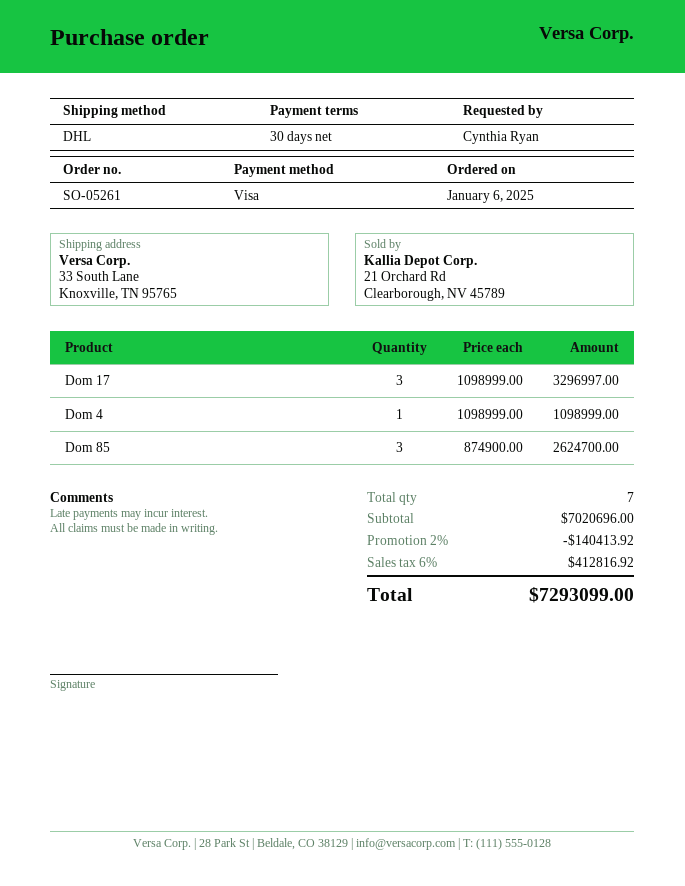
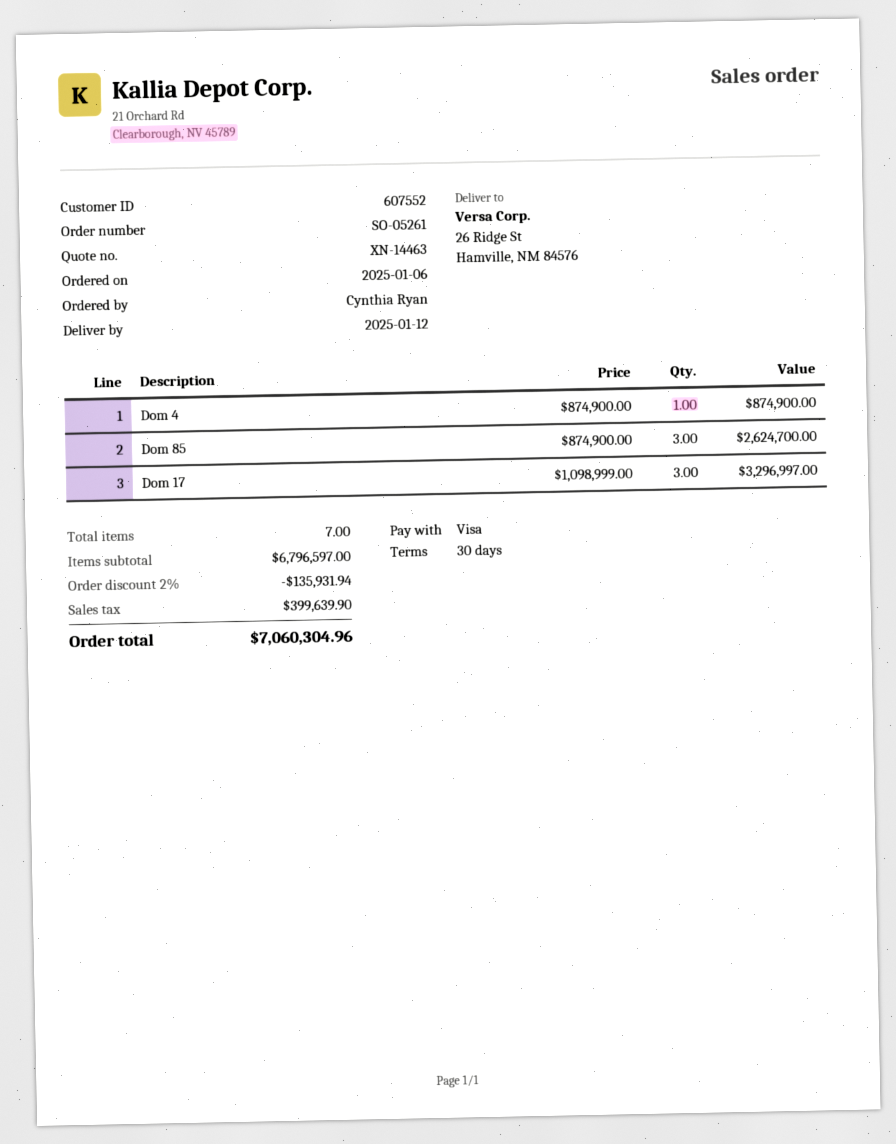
ship to: 33 South Lane, Knoxville, TN 95765 -> 26 Ridge St, Hamville, NM 84576
Dom 4: 1 x 1098999.00 = 1098999.00 -> 1 x 874900.00 = 874900.00
subtotal: 7020696.00 -> 6796597.00
discount: 2% = 140413.92 -> 2% = 135931.94
tax: 412816.92 -> 399639.90
total: 7293099.00 -> 7060304.96

